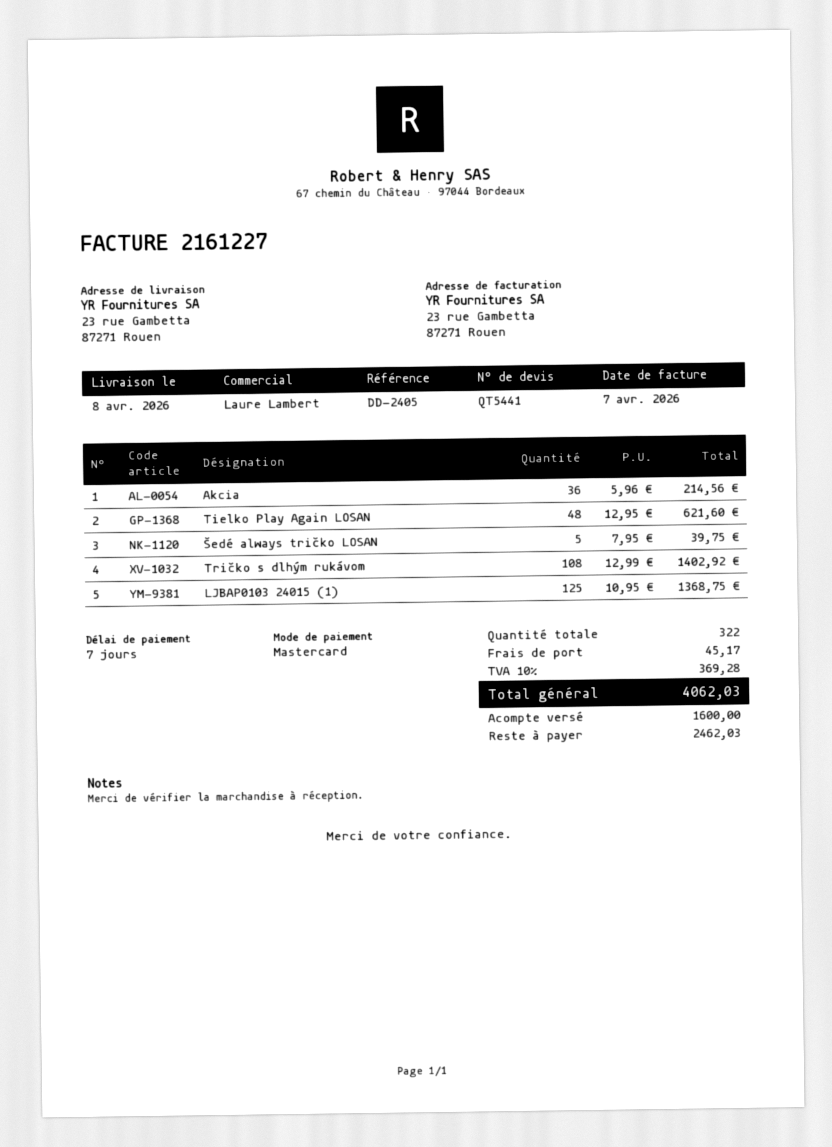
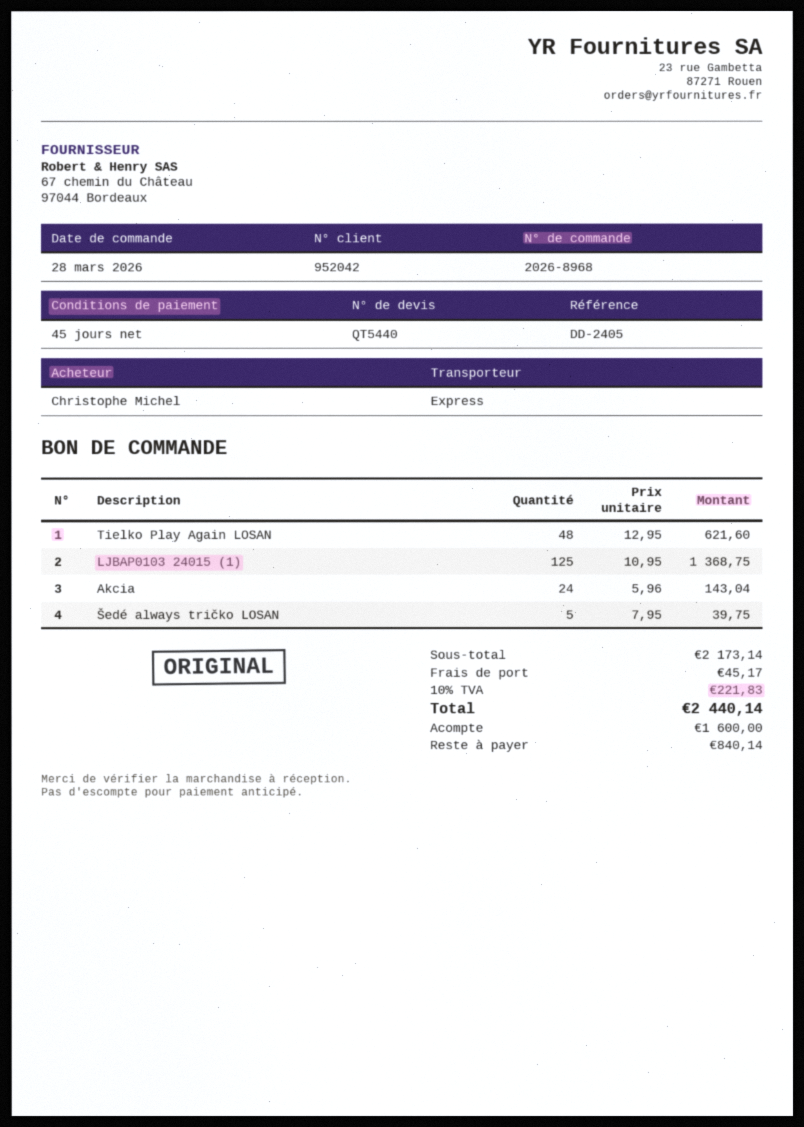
quote number: QT5441 -> QT5440
payment terms: 7 days -> 45 days
Akcia: 36 x 5.96 = 214.56 -> 24 x 5.96 = 143.04
Tričko s dlhým rukávom: 108 x 12.99 = 1402.92 -> none
tax: 10% = 369.28 -> 10% = 221.83
total: 4062.03 -> 2440.14
balance: 2462.03 -> 840.14

